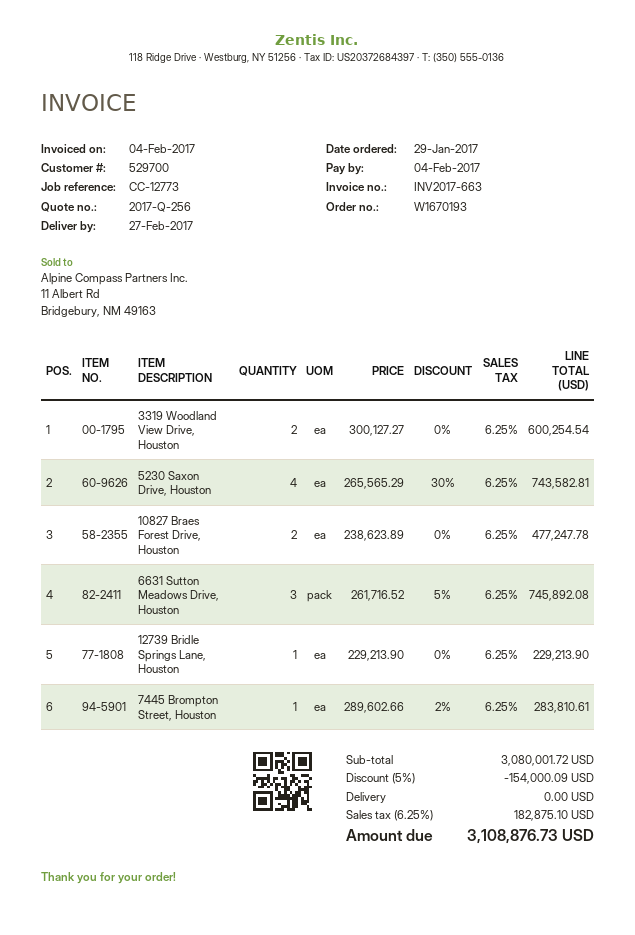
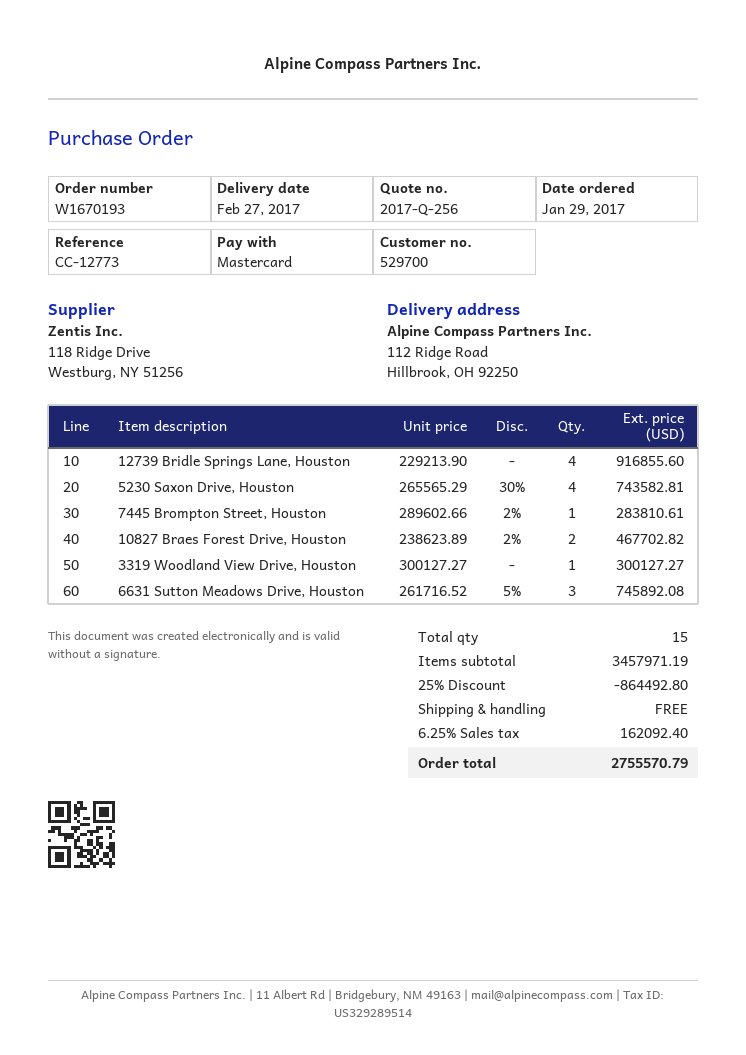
3319 Woodland View Drive, Houston: 2 x 300127.27 = 600254.54 -> 1 x 300127.27 = 300127.27
10827 Braes Forest Drive, Houston: 2 x 238623.89 = 477247.78 -> 2 x 238623.89 - 2% = 467702.82
12739 Bridle Springs Lane, Houston: 1 x 229213.90 = 229213.90 -> 4 x 229213.90 = 916855.60
subtotal: 3080001.72 -> 3457971.19
discount: 5% = 154000.09 -> 25% = 864492.80
tax: 6.25% = 182875.10 -> 6.25% = 162092.40
total: 3108876.73 -> 2755570.79

